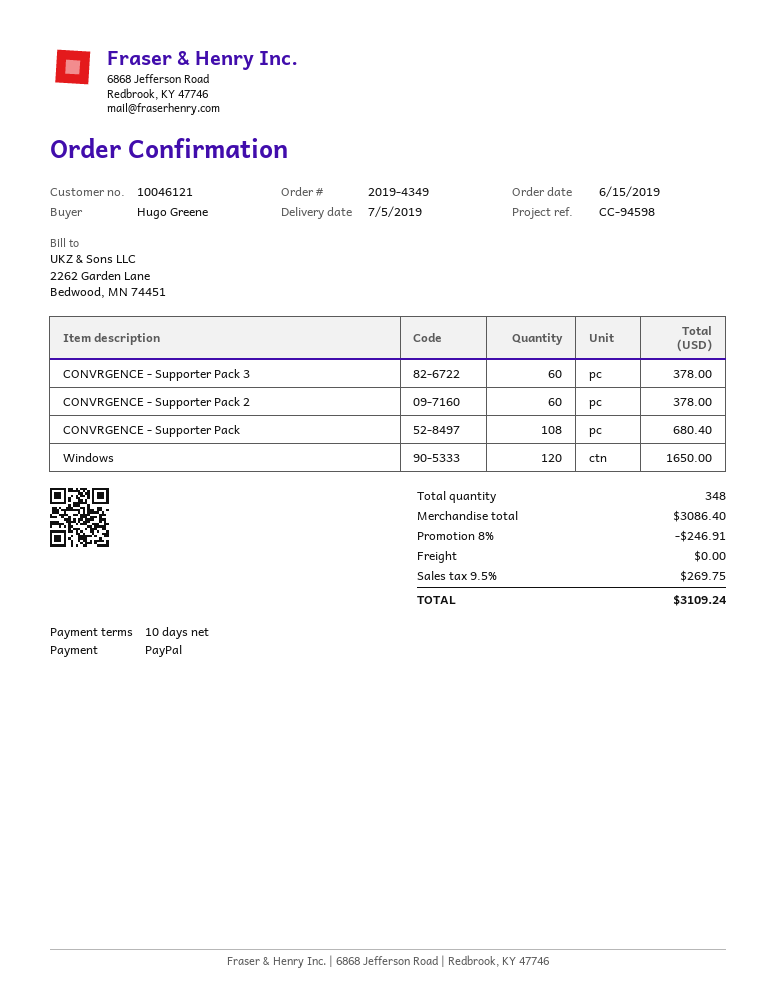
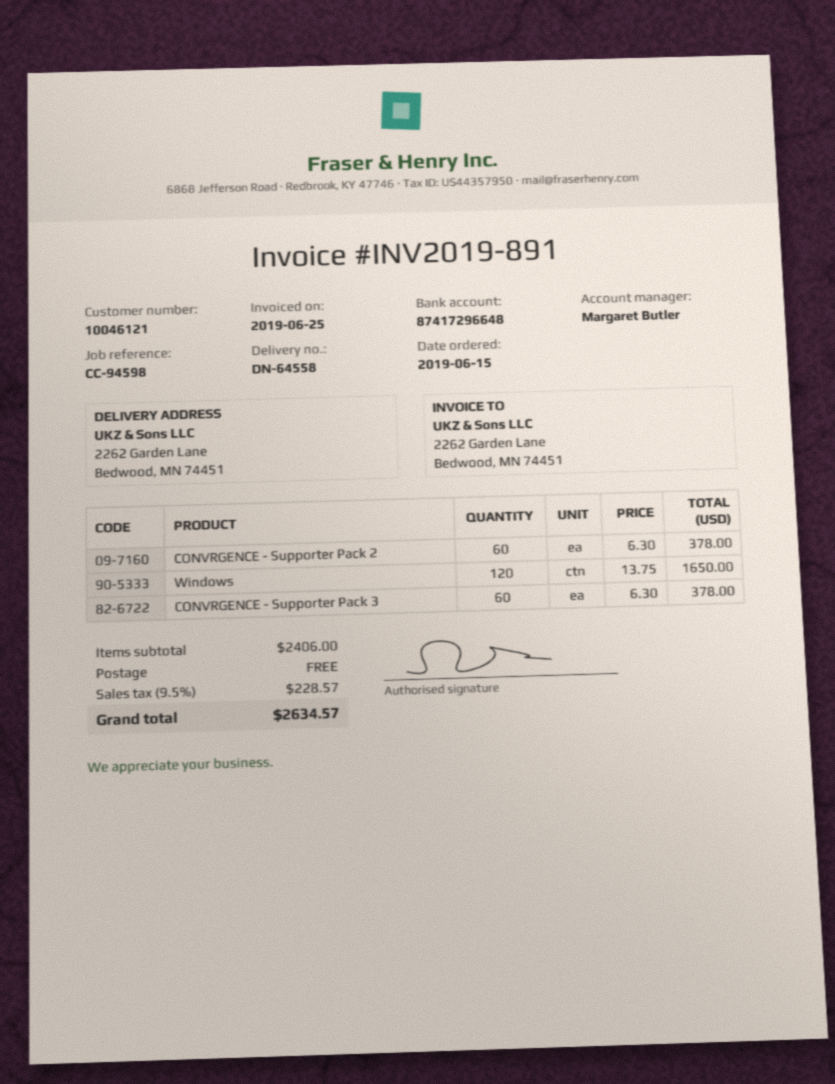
CONVRGENCE - Supporter Pack: 108 for 680.40 -> none
subtotal: 3086.40 -> 2406.00
discount: 8% = 246.91 -> none
tax: 9.5% = 269.75 -> 9.5% = 228.57
total: 3109.24 -> 2634.57

